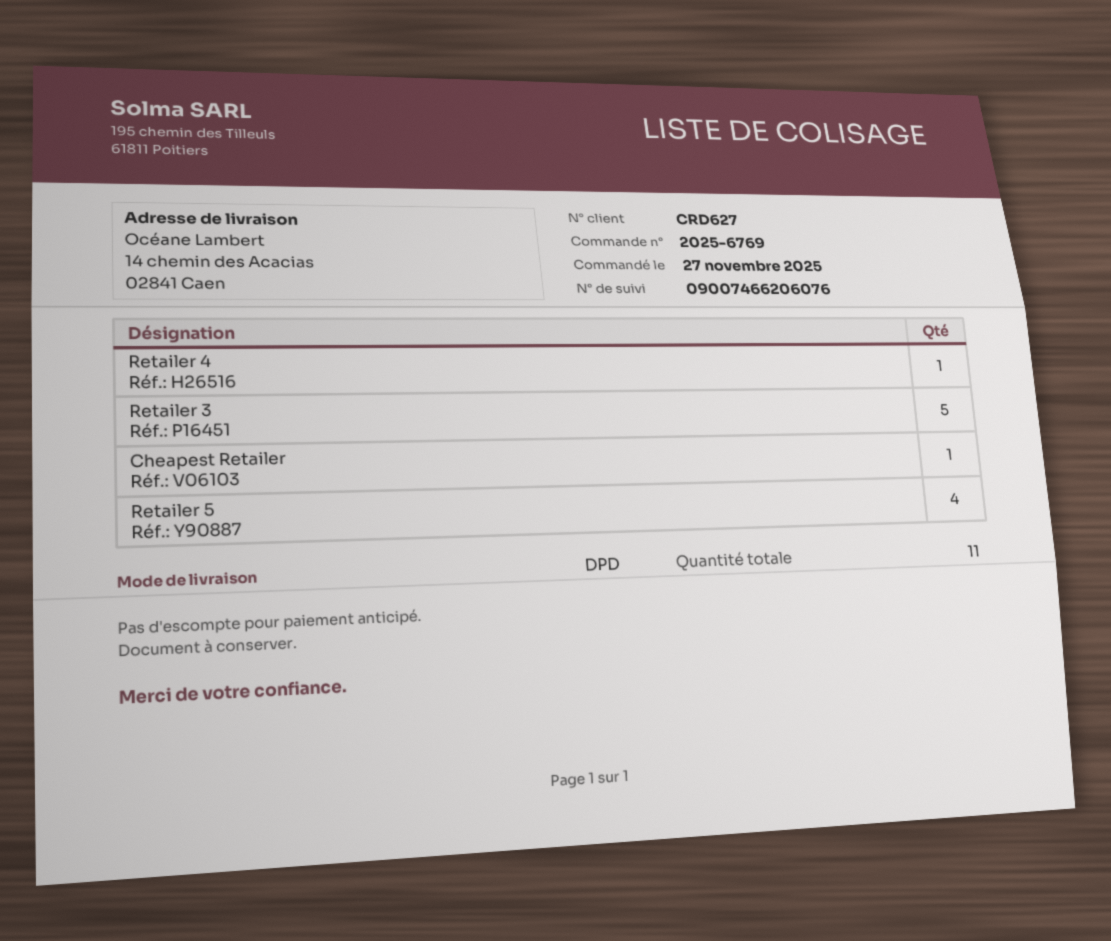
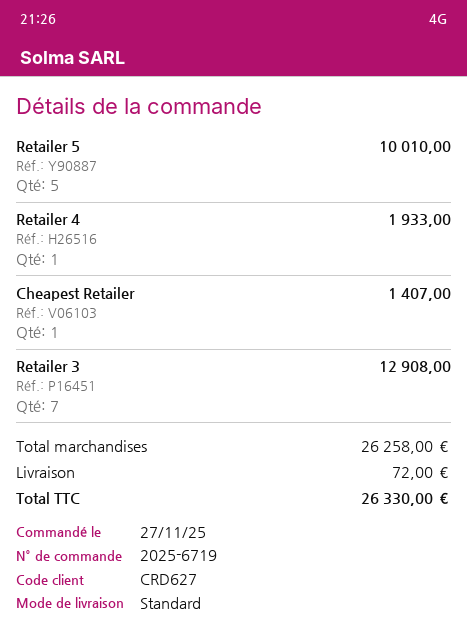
order number: 2025-6769 -> 2025-6719
shipping method: DPD -> standard
Retailer 3: 5 -> 7
Retailer 5: 4 -> 5

